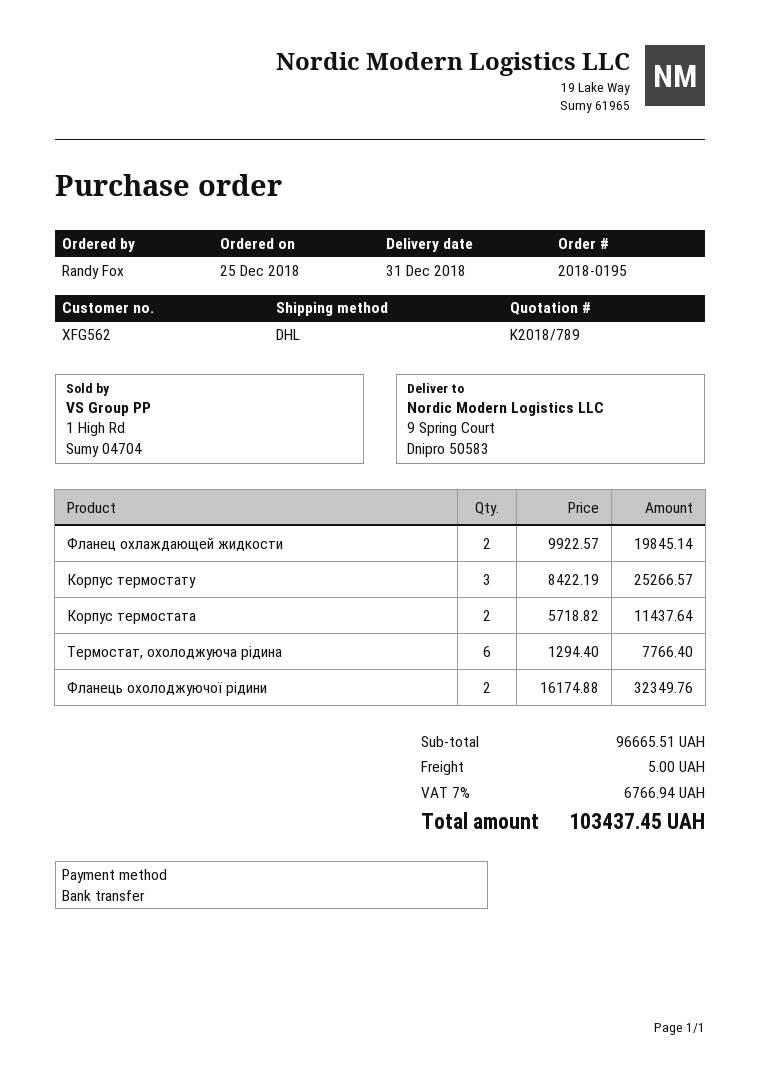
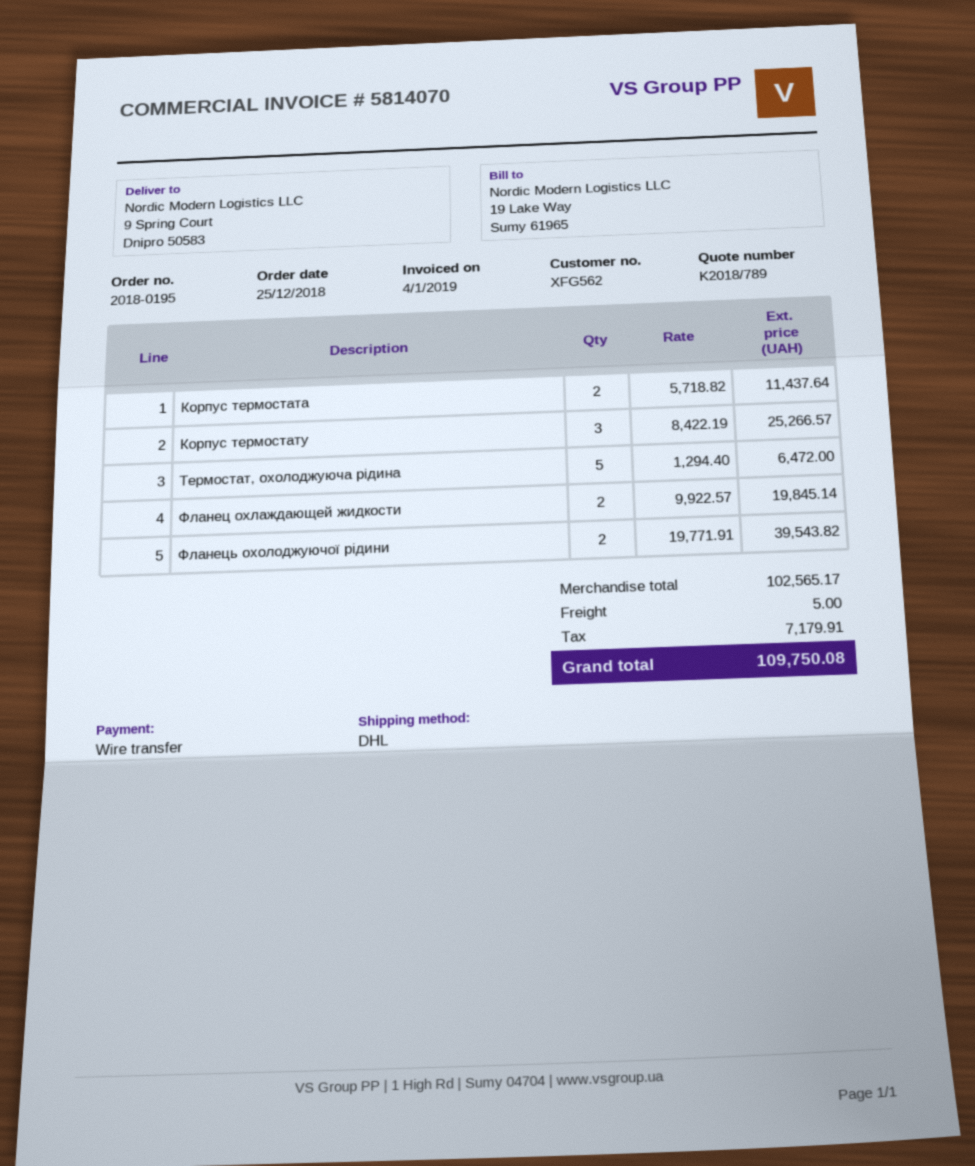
Термостат, охолоджуюча рідина: 6 x 1294.40 = 7766.40 -> 5 x 1294.40 = 6472.00
Фланець охолоджуючої рідини: 2 x 16174.88 = 32349.76 -> 2 x 19771.91 = 39543.82
subtotal: 96665.51 -> 102565.17
tax: 6766.94 -> 7179.91
total: 103437.45 -> 109750.08

